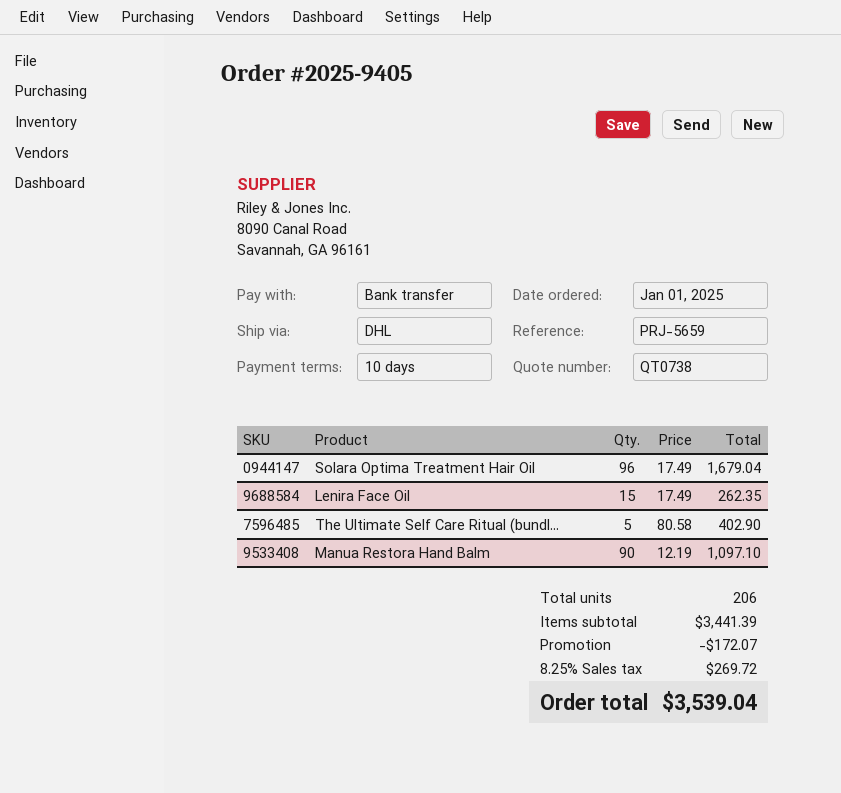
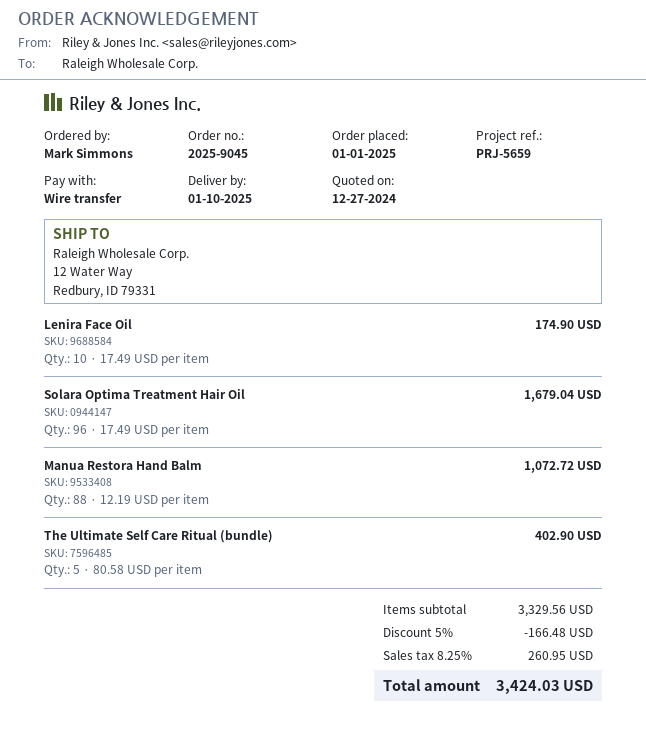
order number: 2025-9405 -> 2025-9045
Lenira Face Oil: 15 x 17.49 = 262.35 -> 10 x 17.49 = 174.90
Manua Restora Hand Balm: 90 x 12.19 = 1097.10 -> 88 x 12.19 = 1072.72
subtotal: 3441.39 -> 3329.56
discount: 172.07 -> 166.48
tax: 8.25% = 269.72 -> 8.25% = 260.95
total: 3539.04 -> 3424.03

